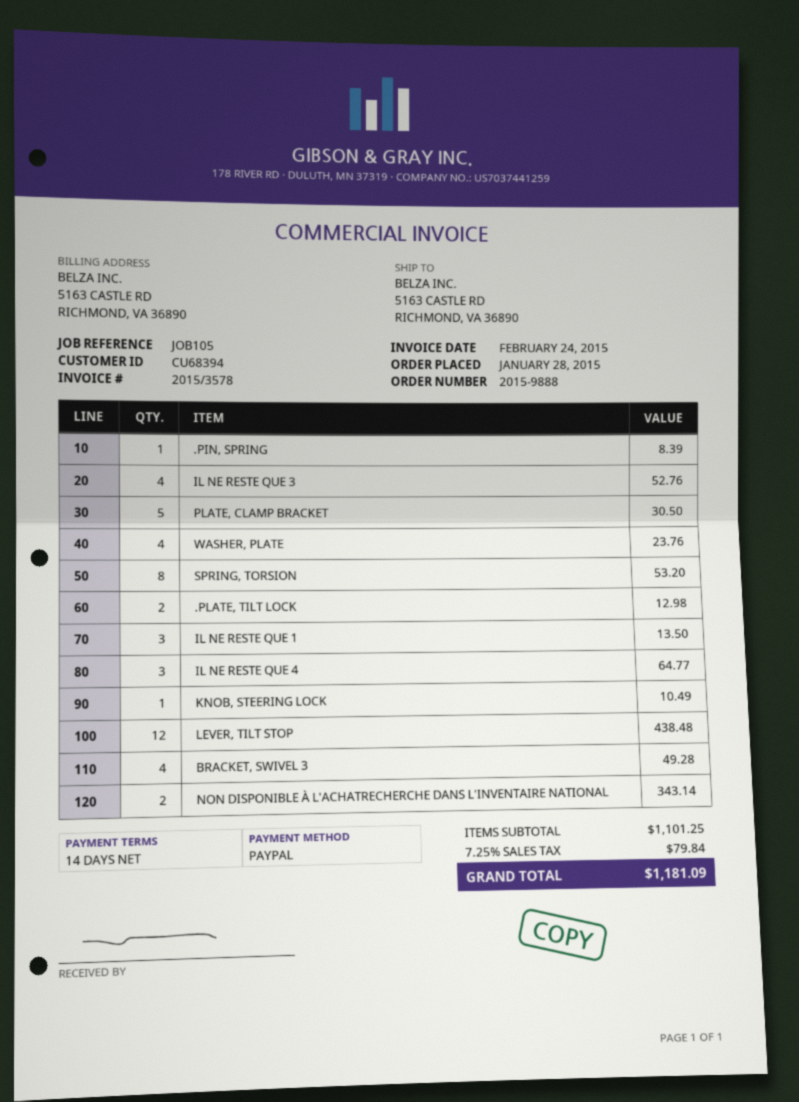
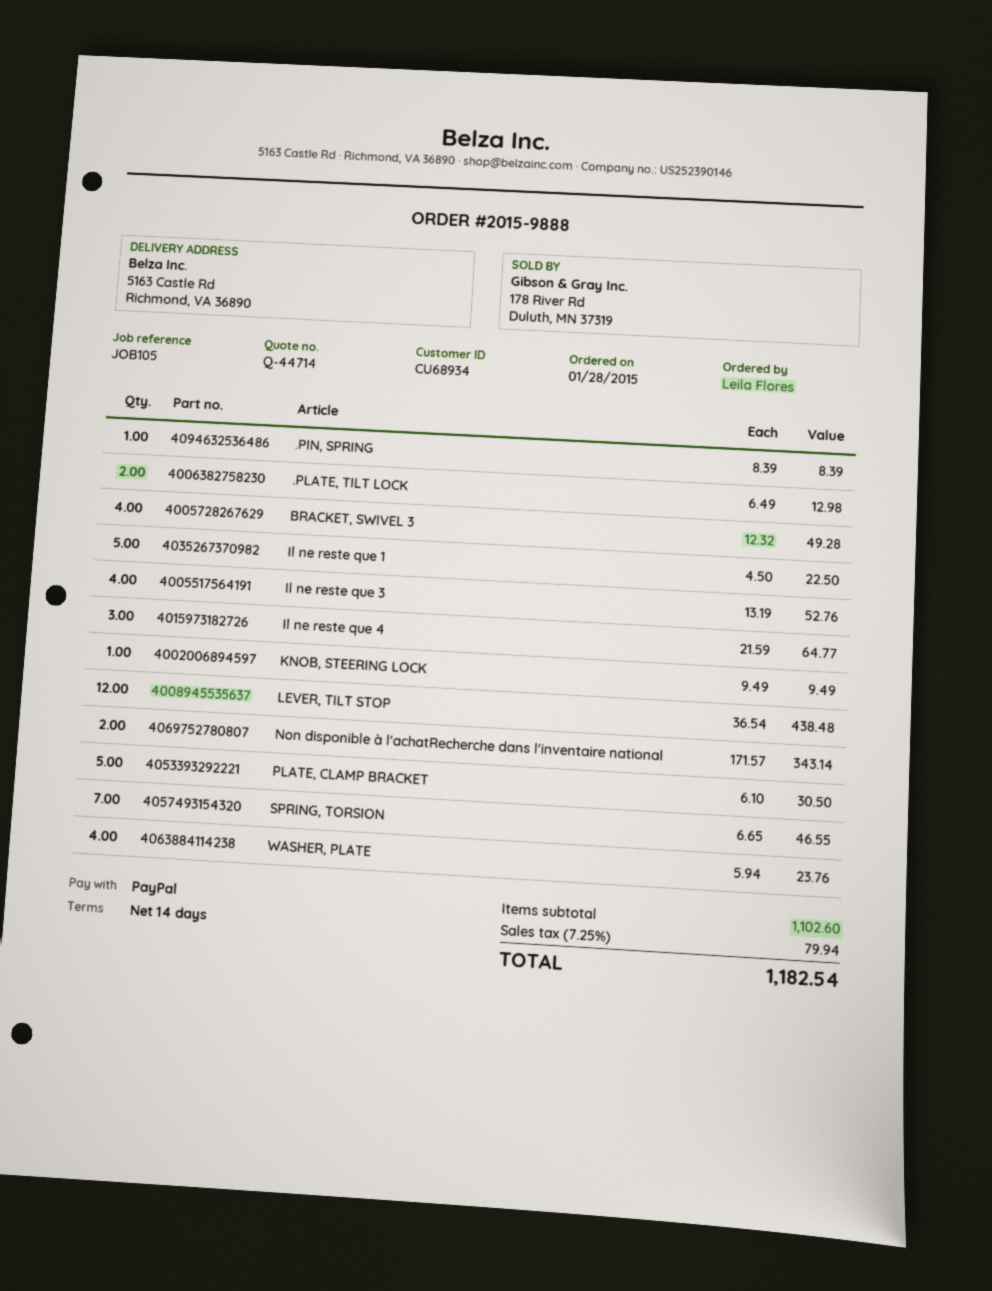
customer number: CU68394 -> CU68934
SPRING, TORSION: 8 for 53.20 -> 7 for 46.55
IL NE RESTE QUE 1: 3 for 13.50 -> 5 for 22.50
KNOB, STEERING LOCK: 1 for 10.49 -> 1 for 9.49
subtotal: 1101.25 -> 1102.60
tax: 7.25% = 79.84 -> 7.25% = 79.94
total: 1181.09 -> 1182.54

